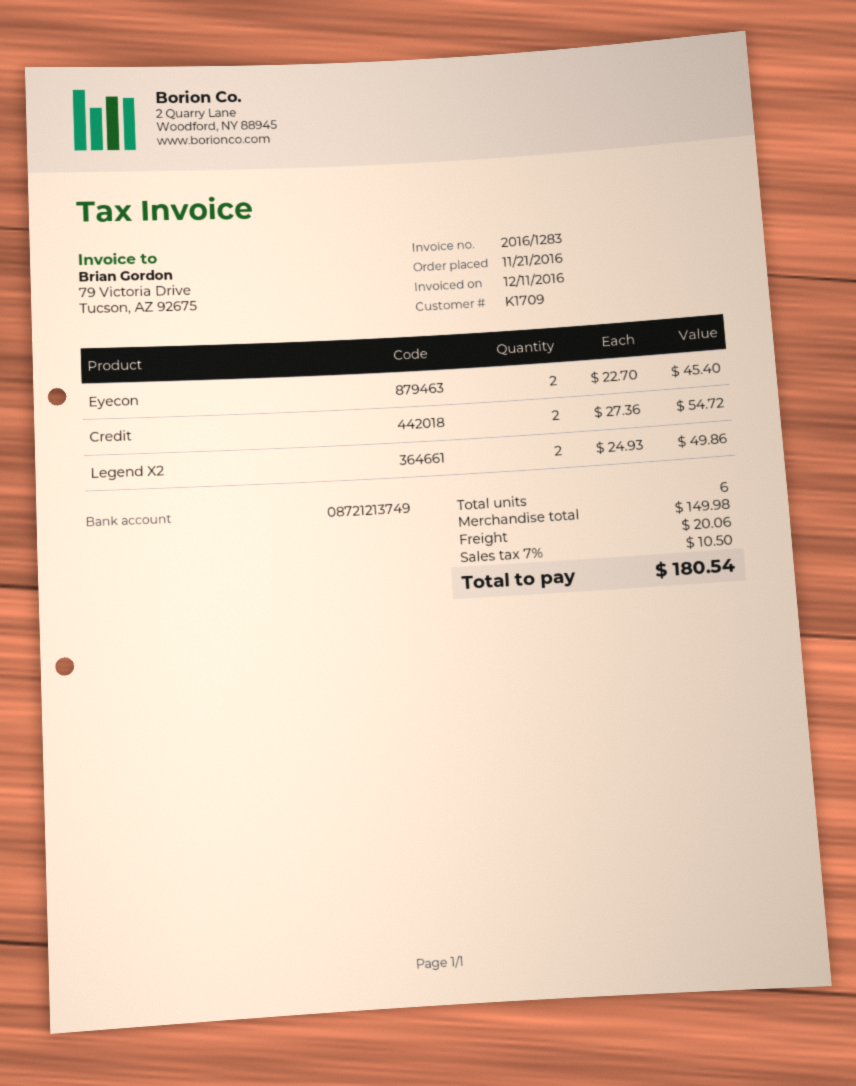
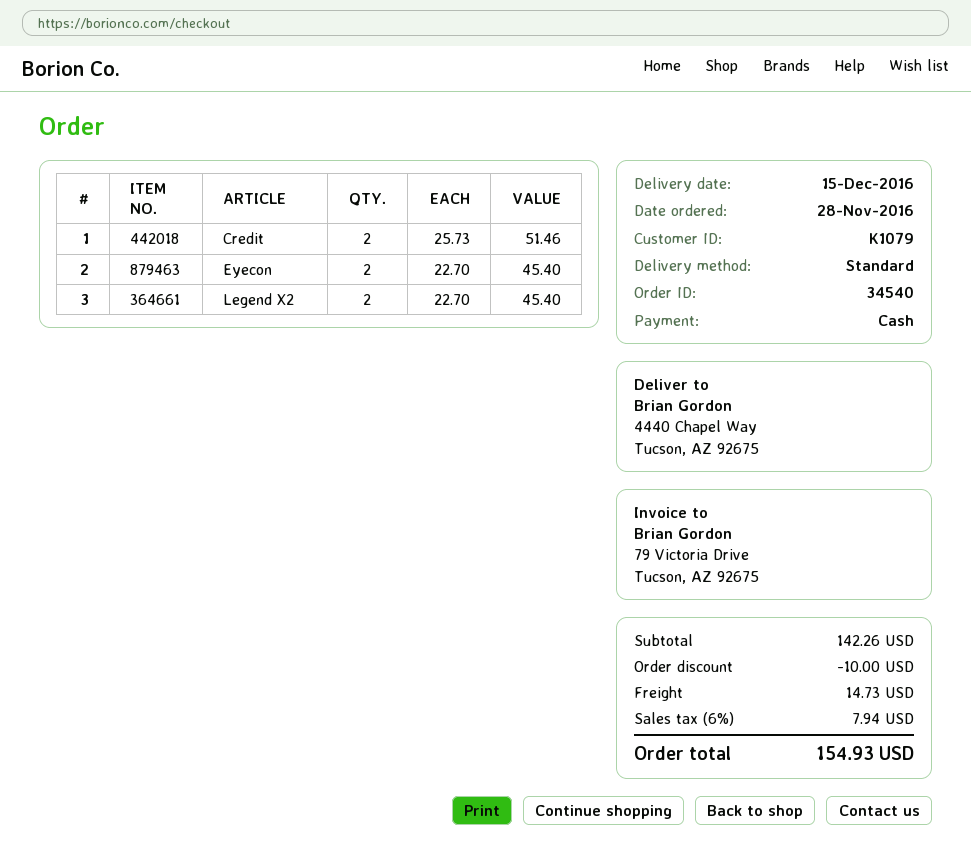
order date: 2016-11-21 -> 2016-11-28
customer number: K1709 -> K1079
Credit: 2 x 27.36 = 54.72 -> 2 x 25.73 = 51.46
Legend X2: 2 x 24.93 = 49.86 -> 2 x 22.70 = 45.40
subtotal: 149.98 -> 142.26
discount: none -> 10.00
shipping: 20.06 -> 14.73
tax: 7% = 10.50 -> 6% = 7.94
total: 180.54 -> 154.93

